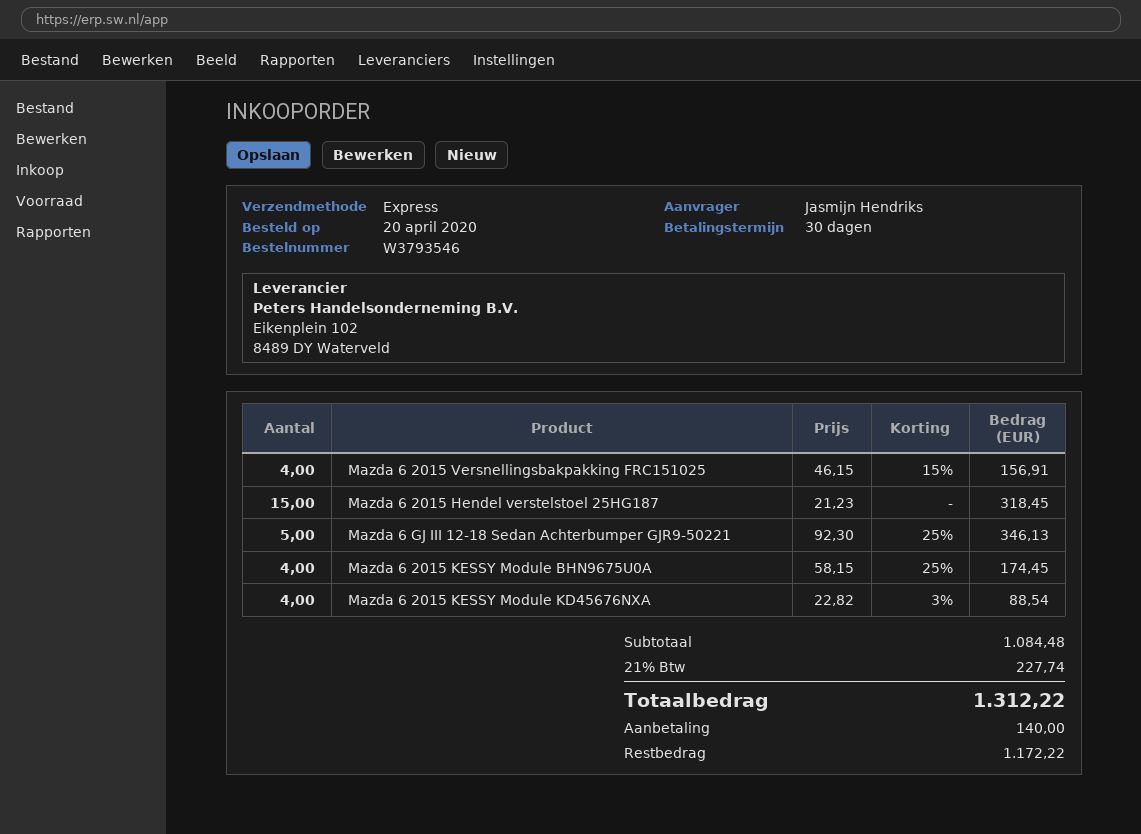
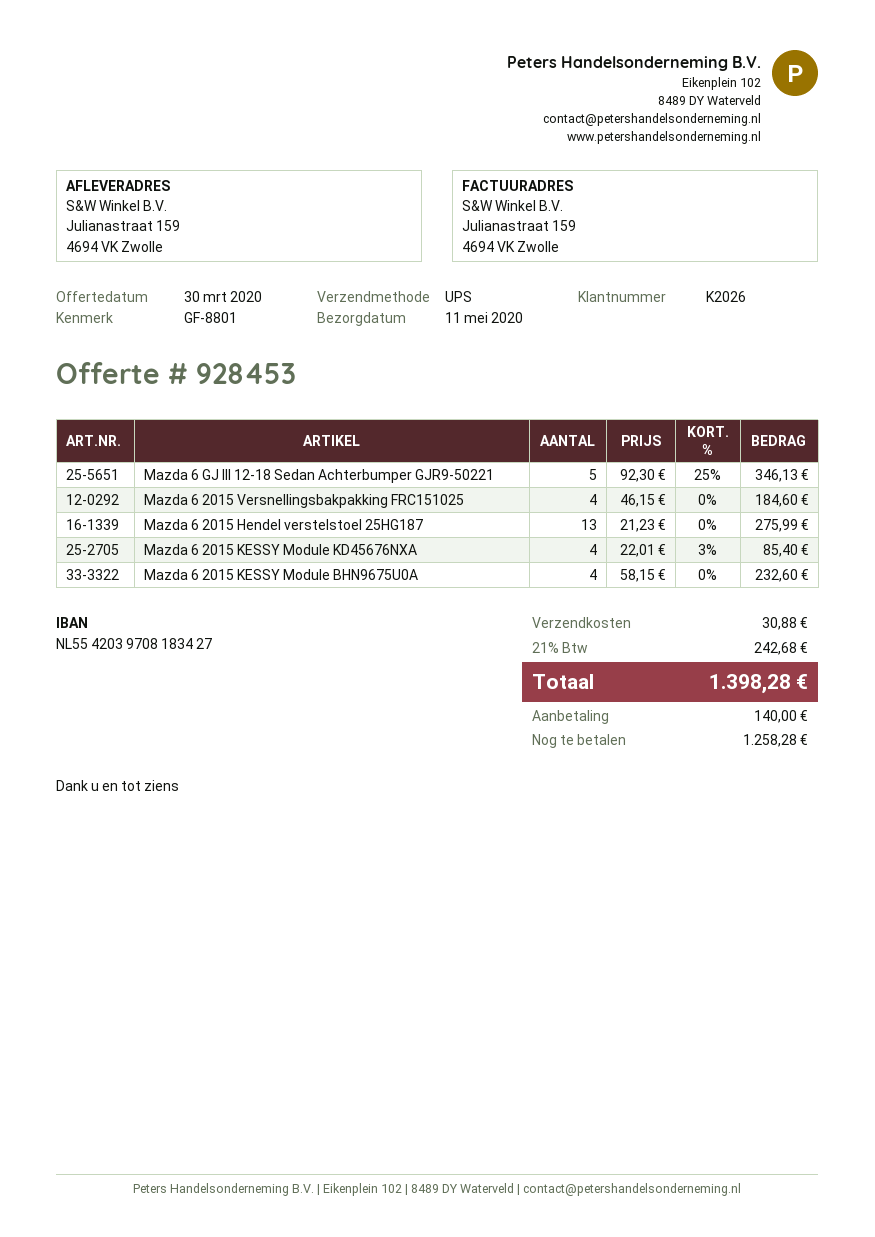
shipping method: express -> UPS
Mazda 6 2015 Versnellingsbakpakking FRC151025: 4 x 46.15 - 15% = 156.91 -> 4 x 46.15 = 184.60
Mazda 6 2015 Hendel verstelstoel 25HG187: 15 x 21.23 = 318.45 -> 13 x 21.23 = 275.99
Mazda 6 2015 KESSY Module BHN9675U0A: 4 x 58.15 - 25% = 174.45 -> 4 x 58.15 = 232.60
Mazda 6 2015 KESSY Module KD45676NXA: 4 x 22.82 - 3% = 88.54 -> 4 x 22.01 - 3% = 85.40
shipping: none -> 30.88
tax: 21% = 227.74 -> 21% = 242.68
total: 1312.22 -> 1398.28
balance: 1172.22 -> 1258.28

